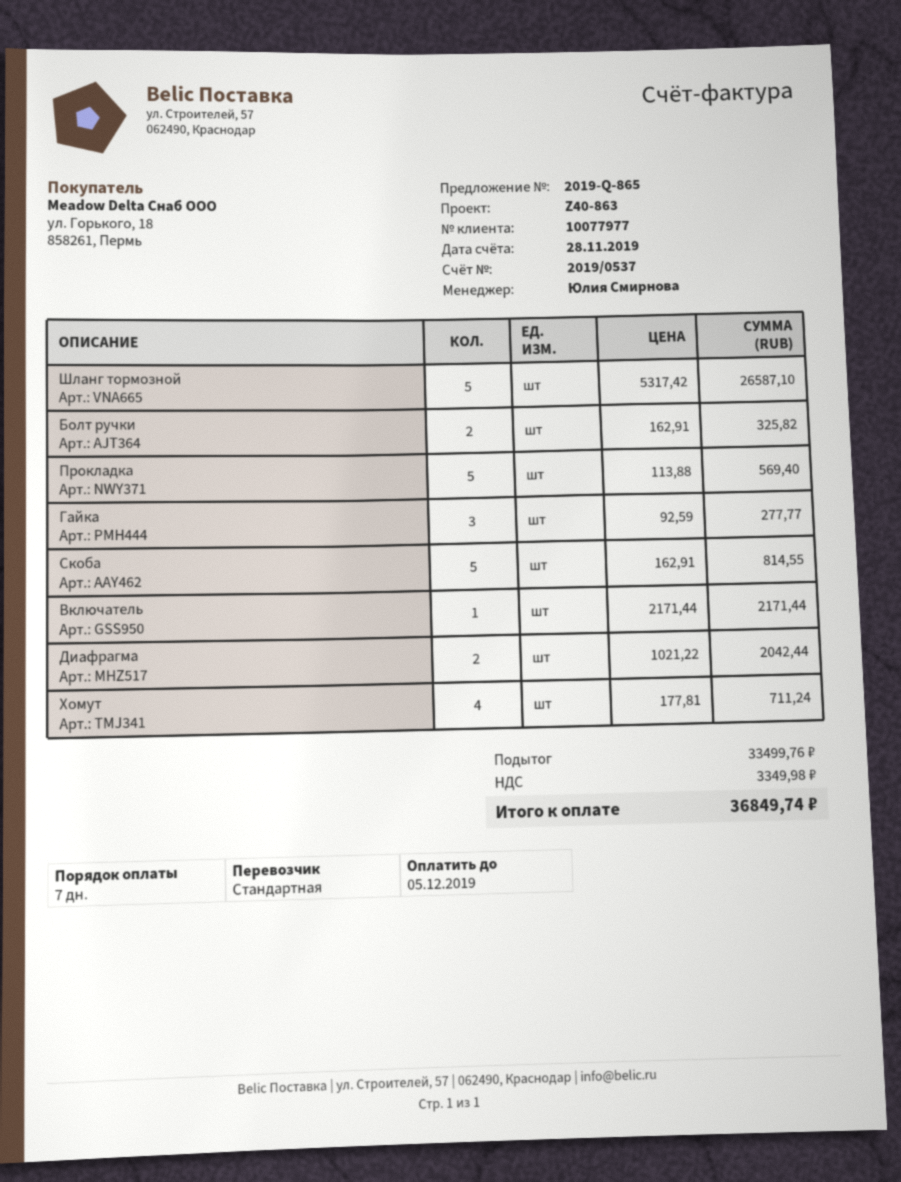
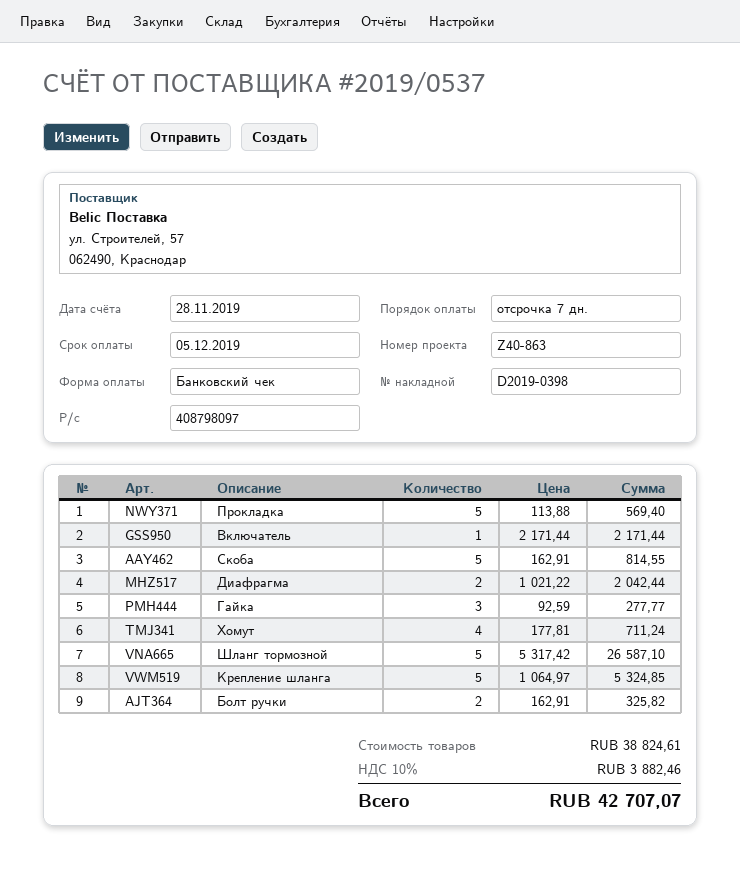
Крепление шланга: none -> 5 x 1064.97 = 5324.85
subtotal: 33499.76 -> 38824.61
tax: 3349.98 -> 3882.46
total: 36849.74 -> 42707.07

